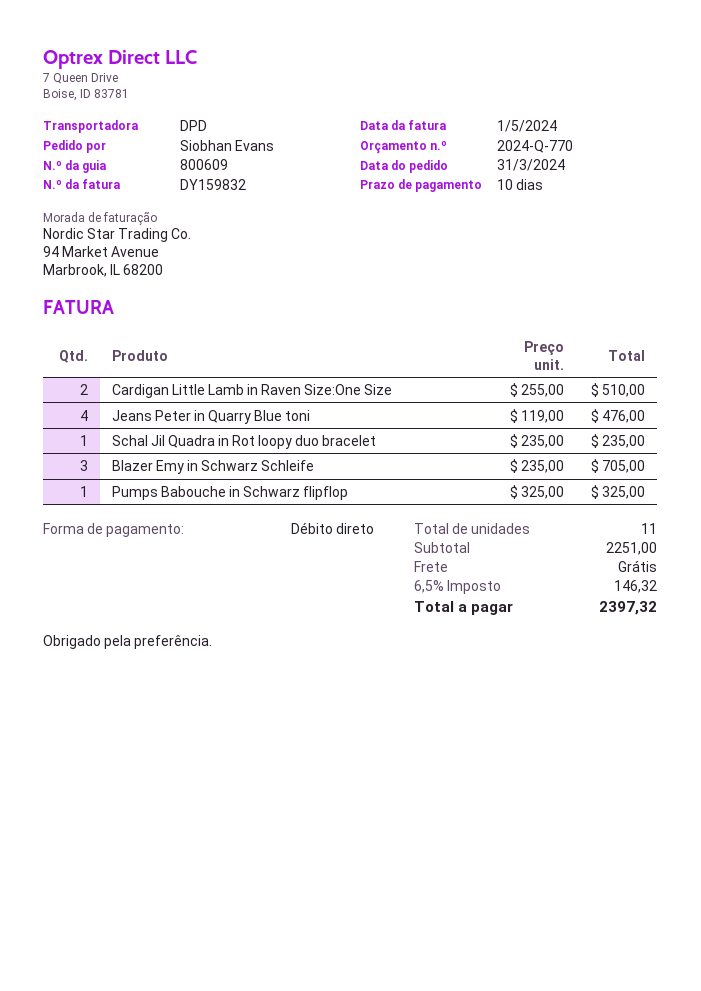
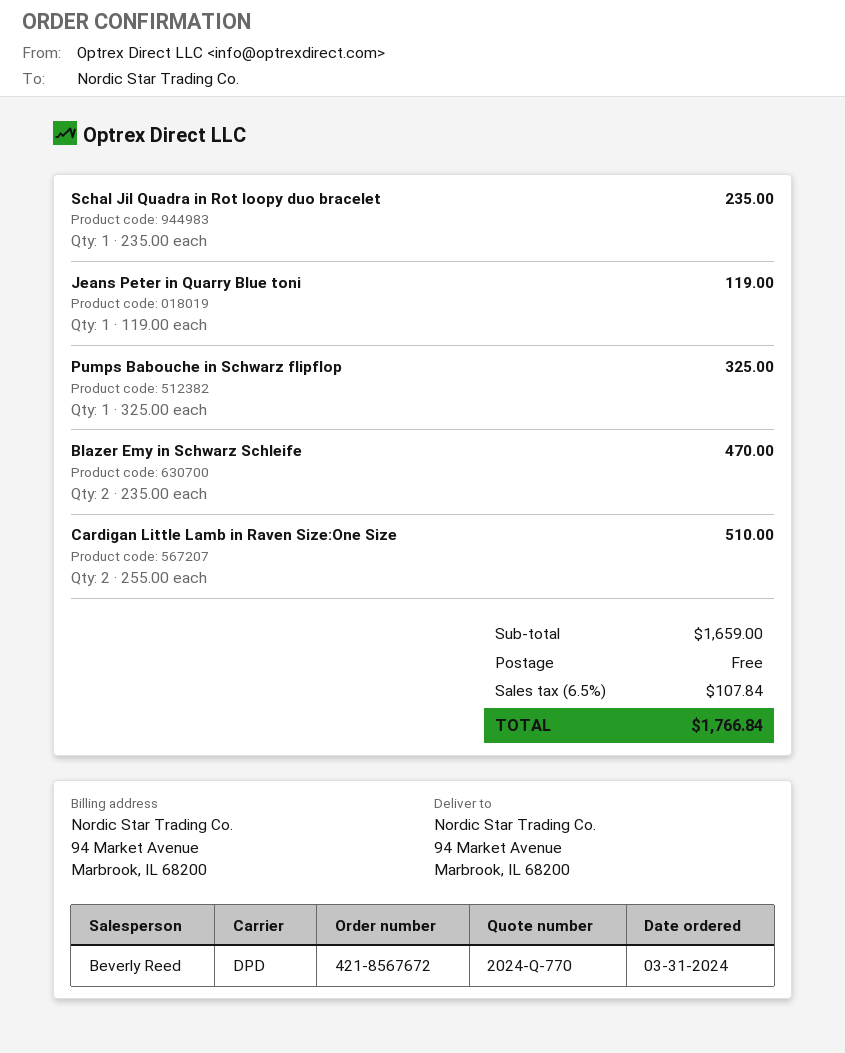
Jeans Peter in Quarry Blue toni: 4 x 119.00 = 476.00 -> 1 x 119.00 = 119.00
Blazer Emy in Schwarz Schleife: 3 x 235.00 = 705.00 -> 2 x 235.00 = 470.00
subtotal: 2251.00 -> 1659.00
tax: 6.5% = 146.32 -> 6.5% = 107.84
total: 2397.32 -> 1766.84

